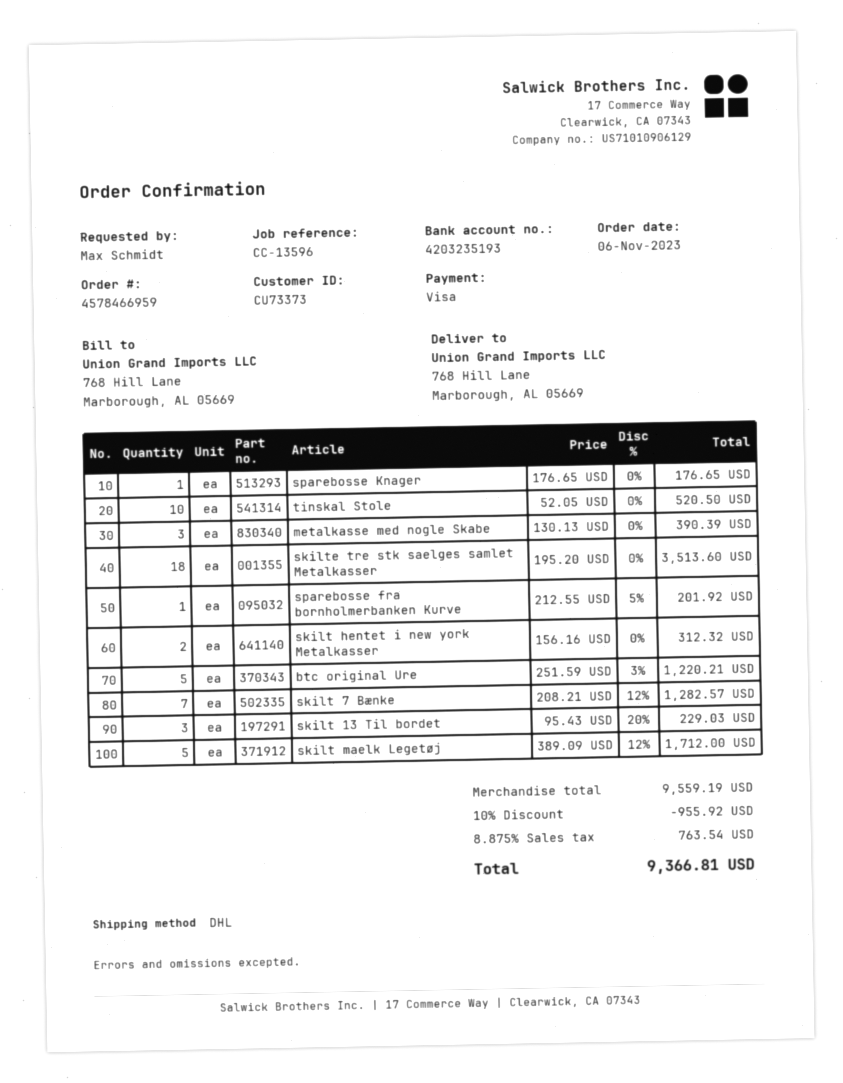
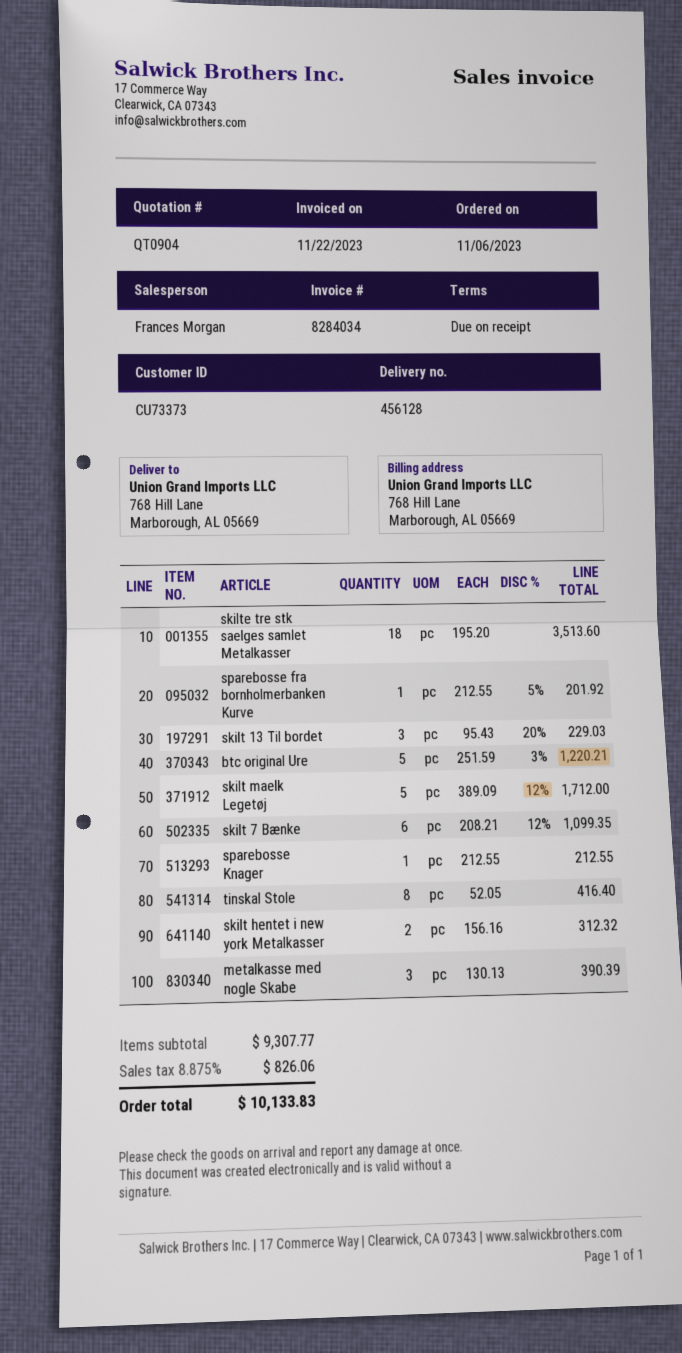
sparebosse Knager: 1 x 176.65 = 176.65 -> 1 x 212.55 = 212.55
tinskal Stole: 10 x 52.05 = 520.50 -> 8 x 52.05 = 416.40
skilt 7 Bænke: 7 x 208.21 - 12% = 1282.57 -> 6 x 208.21 - 12% = 1099.35
subtotal: 9559.19 -> 9307.77
discount: 10% = 955.92 -> none
tax: 8.875% = 763.54 -> 8.875% = 826.06
total: 9366.81 -> 10133.83

